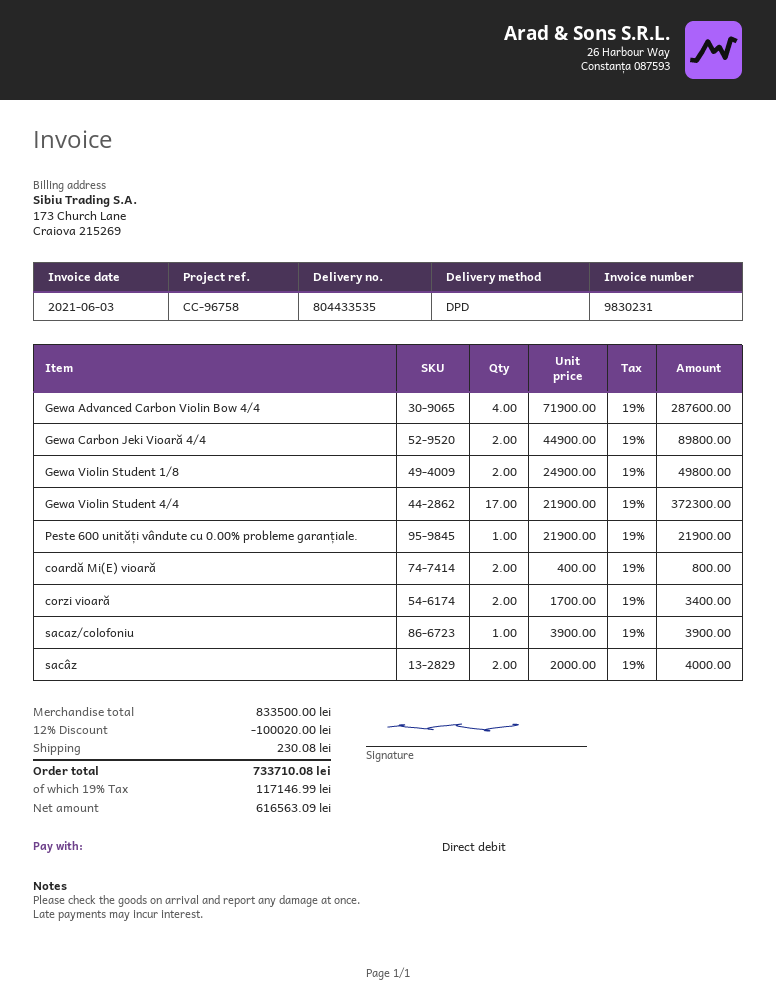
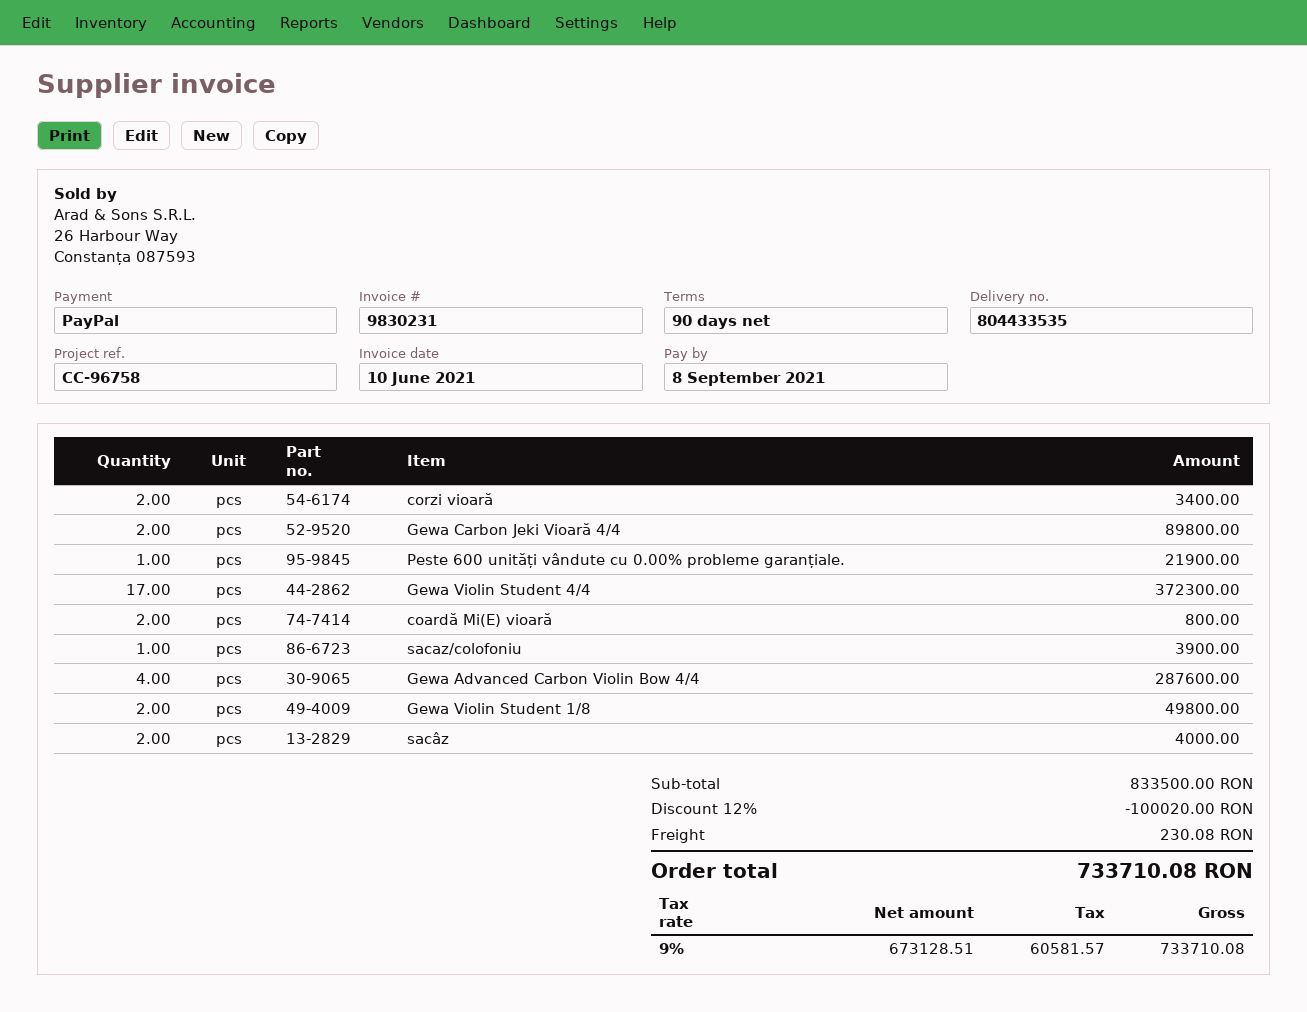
invoice date: 2021-06-03 -> 2021-06-10
payment method: direct debit -> PayPal
net: 616563.09 -> 673128.51
tax: 19% = 117146.99 -> 9% = 60581.57

